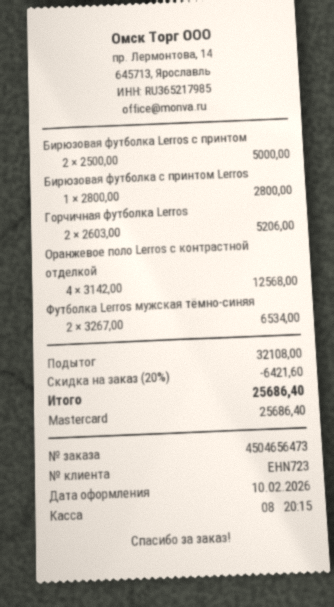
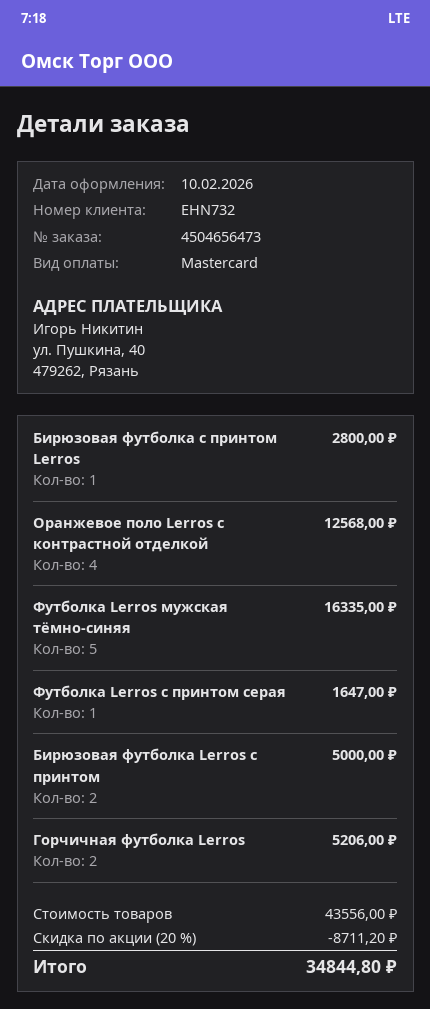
customer number: EHN723 -> EHN732
Футболка Lerros мужская тёмно-синяя: 2 for 6534.00 -> 5 for 16335.00
Футболка Lerros с принтом серая: none -> 1 for 1647.00
subtotal: 32108.00 -> 43556.00
discount: 20% = 6421.60 -> 20% = 8711.20
total: 25686.40 -> 34844.80

